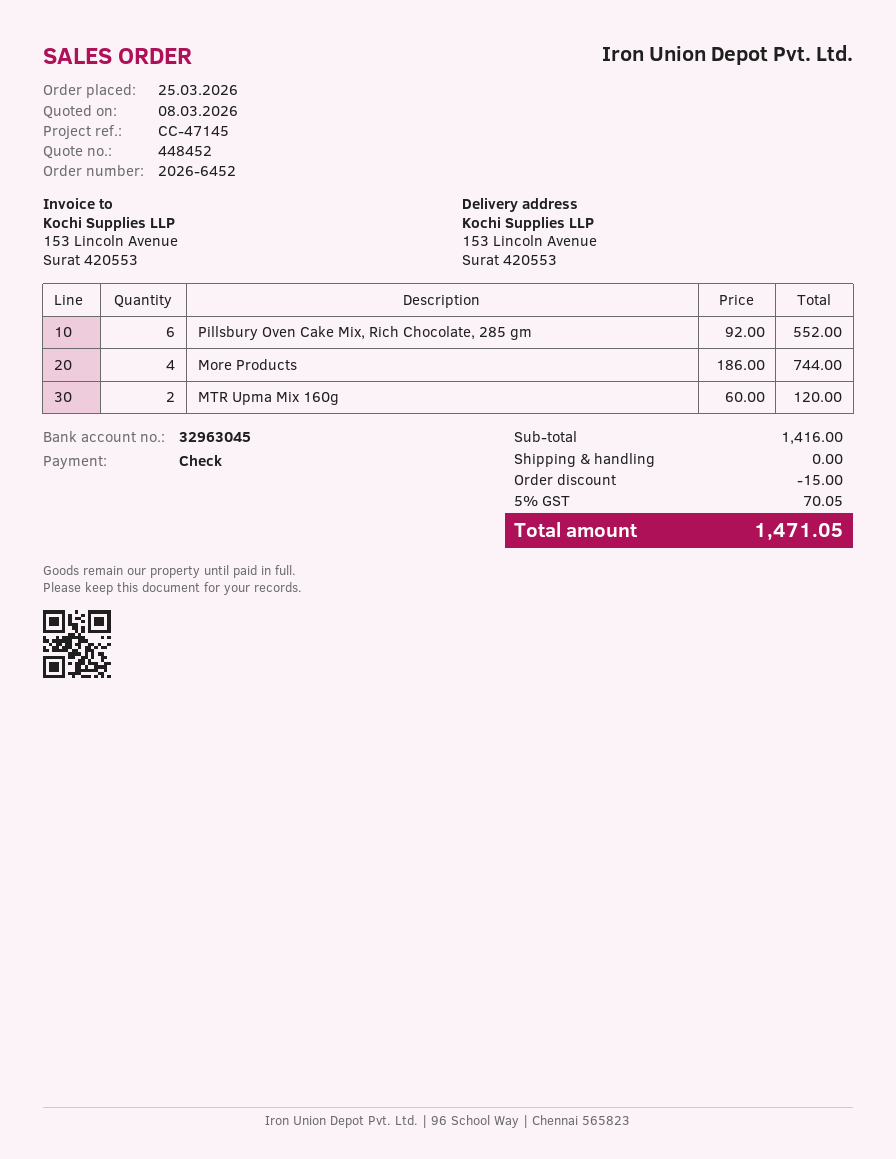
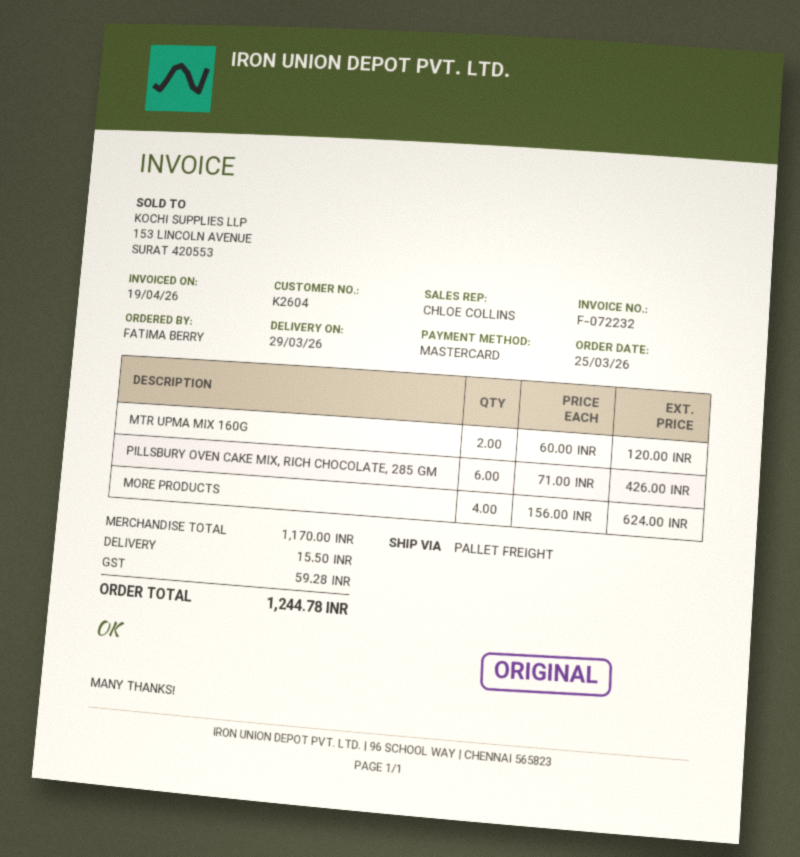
payment method: cheque -> Mastercard
Pillsbury Oven Cake Mix, Rich Chocolate, 285 gm: 6 x 92.00 = 552.00 -> 6 x 71.00 = 426.00
More Products: 4 x 186.00 = 744.00 -> 4 x 156.00 = 624.00
subtotal: 1416.00 -> 1170.00
discount: 15.00 -> none
shipping: 0.00 -> 15.50
tax: 70.05 -> 59.28
total: 1471.05 -> 1244.78

